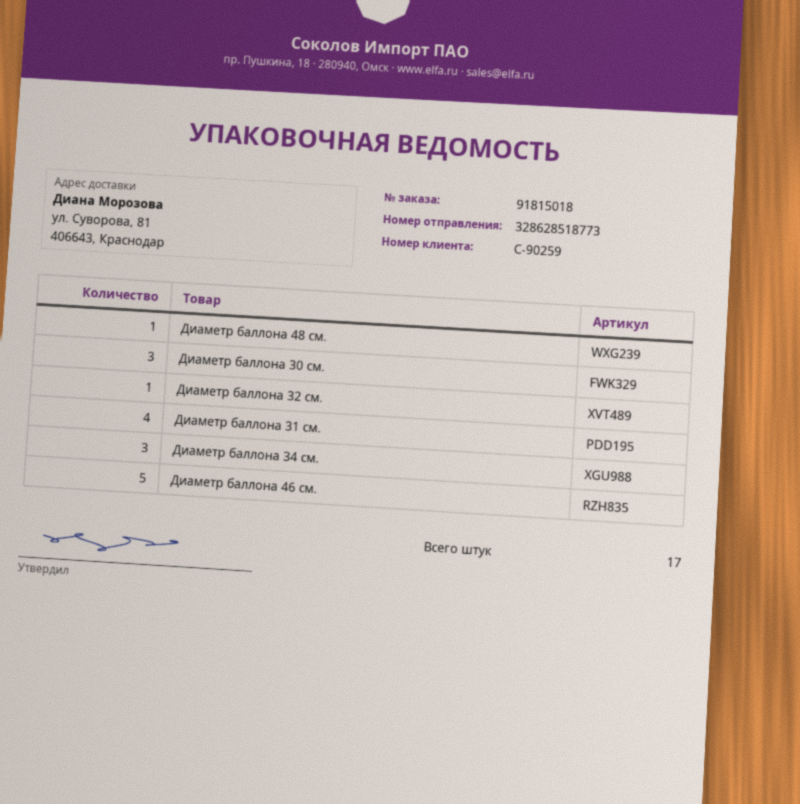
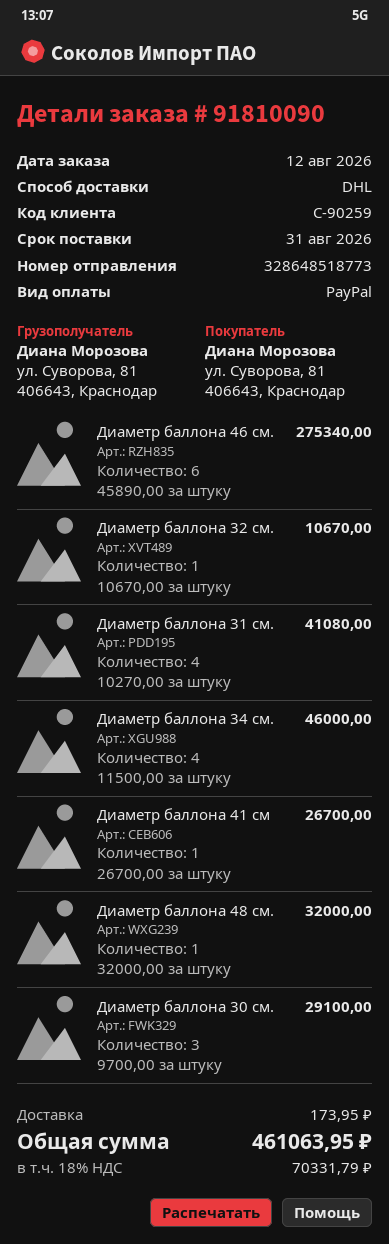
order number: 91815018 -> 91810090
tracking number: 328628518773 -> 328648518773
Диаметр баллона 34 см.: 3 -> 4
Диаметр баллона 46 см.: 5 -> 6
Диаметр баллона 41 см: none -> 1

